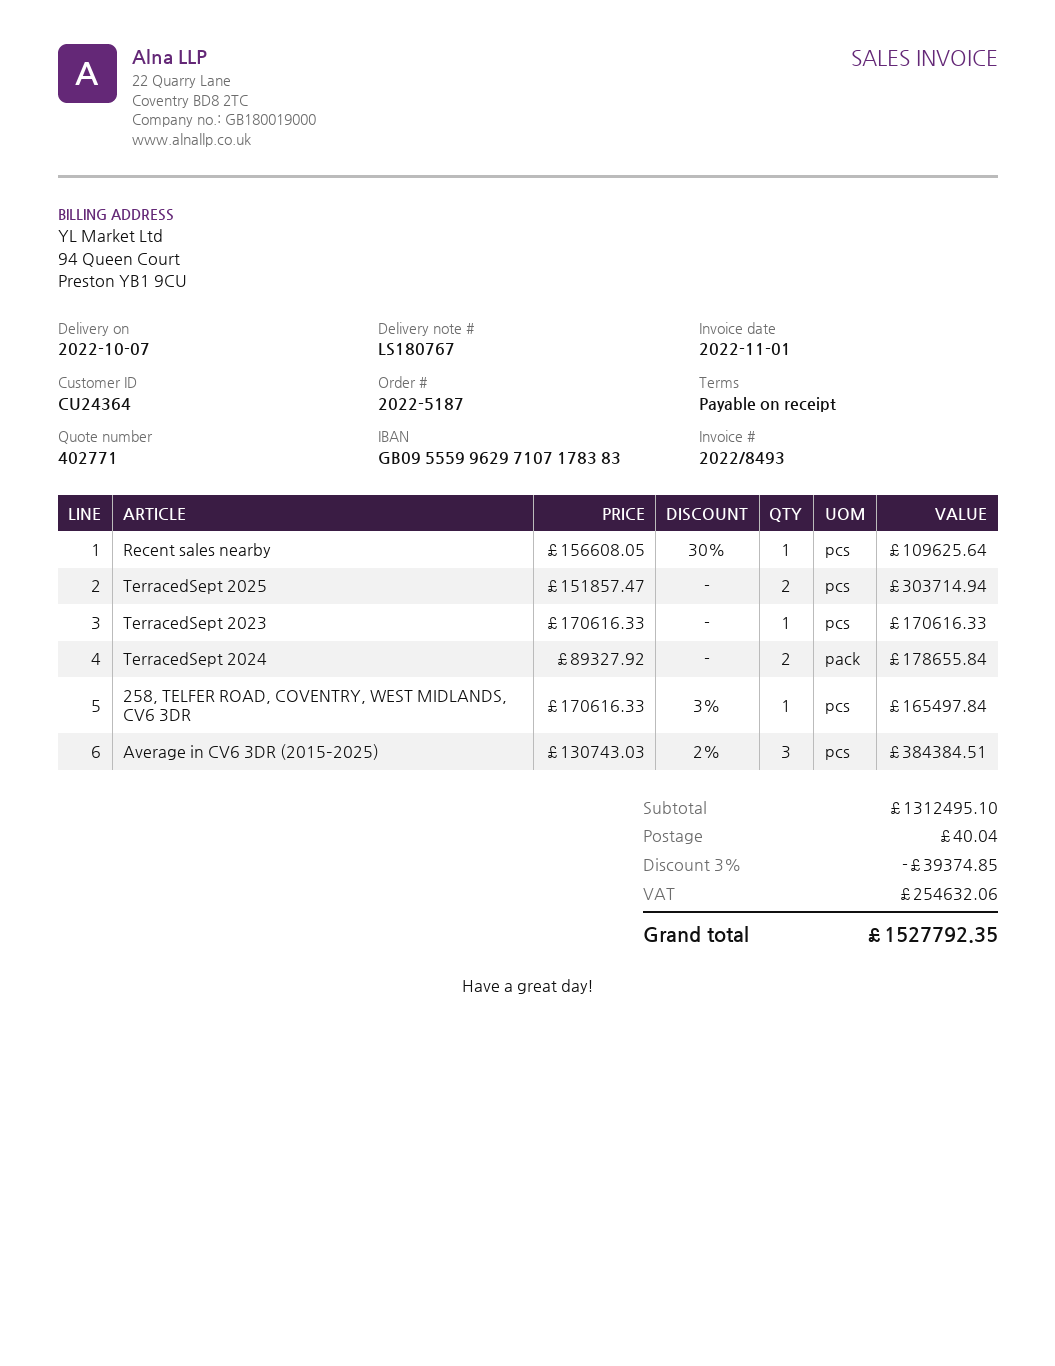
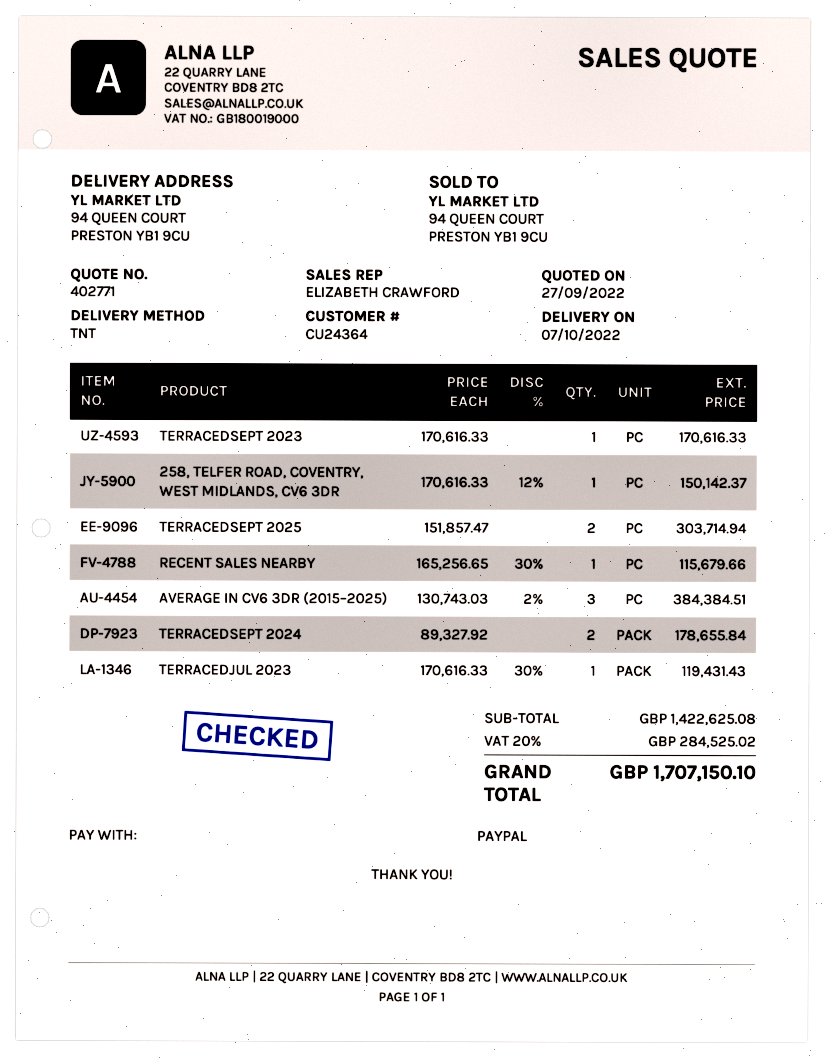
Recent sales nearby: 1 x 156608.05 - 30% = 109625.64 -> 1 x 165256.65 - 30% = 115679.66
258, TELFER ROAD, COVENTRY, WEST MIDLANDS, CV6 3DR: 1 x 170616.33 - 3% = 165497.84 -> 1 x 170616.33 - 12% = 150142.37
TERRACEDJUL 2023: none -> 1 x 170616.33 - 30% = 119431.43
subtotal: 1312495.10 -> 1422625.08
discount: 3% = 39374.85 -> none
shipping: 40.04 -> none
tax: 254632.06 -> 284525.02
total: 1527792.35 -> 1707150.10

